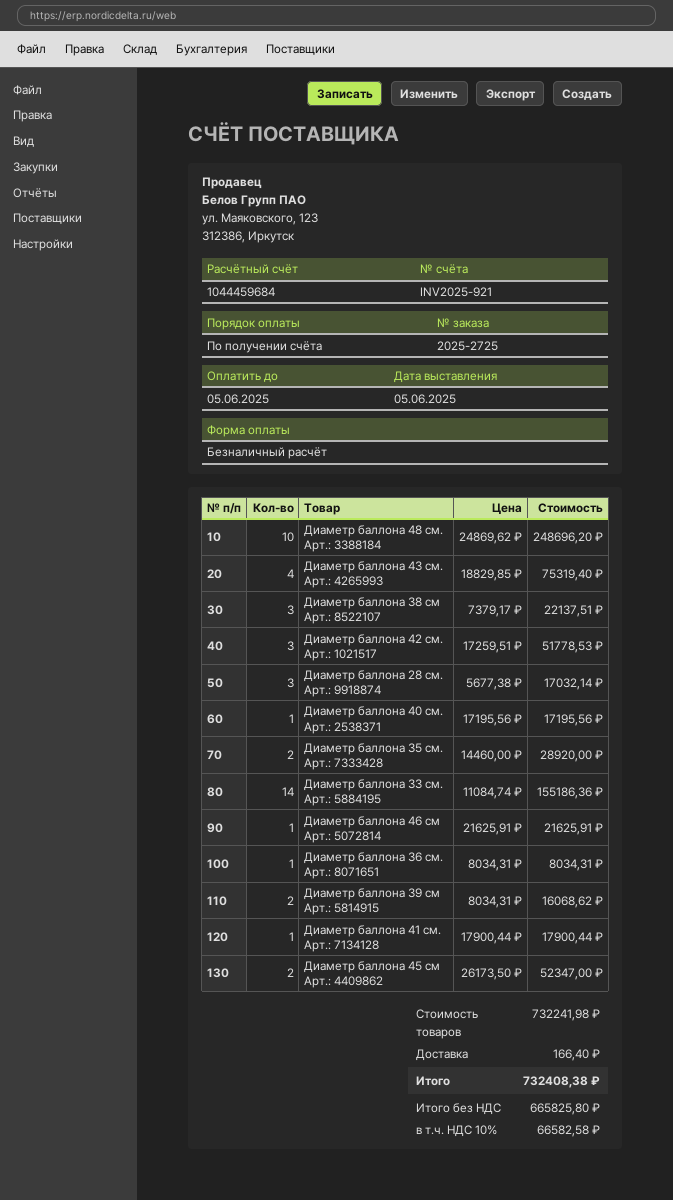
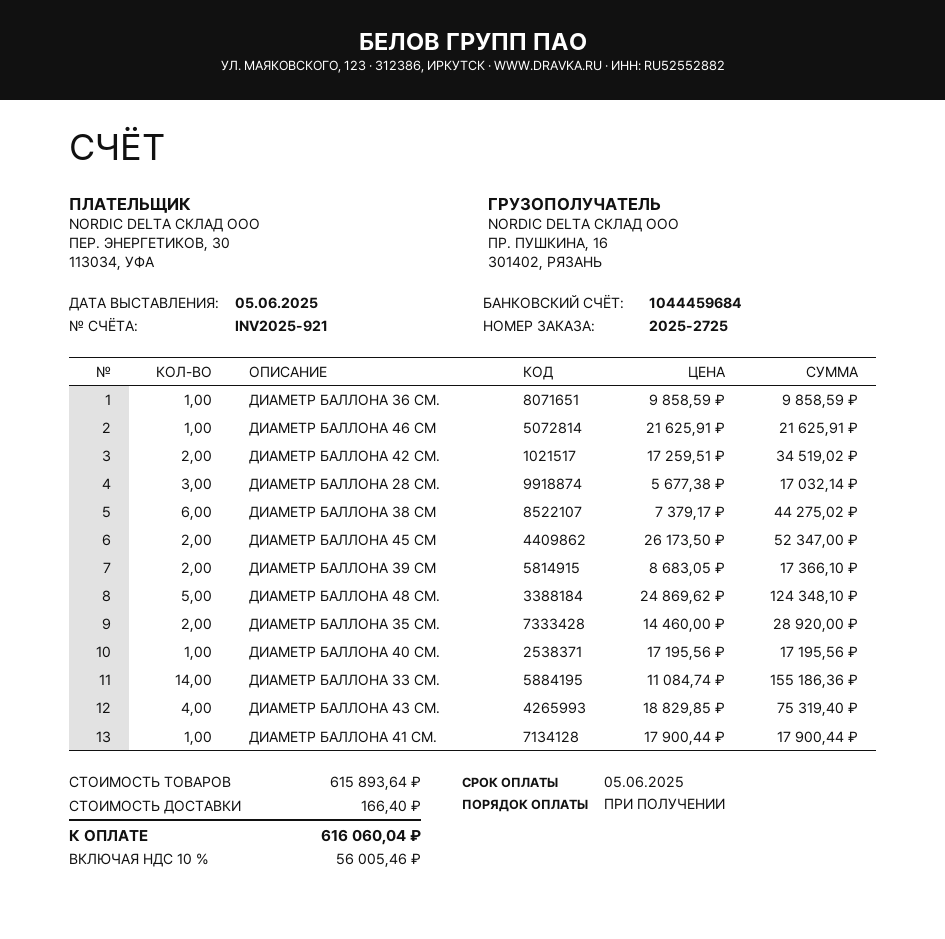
Диаметр баллона 48 см.: 10 x 24869.62 = 248696.20 -> 5 x 24869.62 = 124348.10
Диаметр баллона 38 см: 3 x 7379.17 = 22137.51 -> 6 x 7379.17 = 44275.02
Диаметр баллона 42 см.: 3 x 17259.51 = 51778.53 -> 2 x 17259.51 = 34519.02
Диаметр баллона 36 см.: 1 x 8034.31 = 8034.31 -> 1 x 9858.59 = 9858.59
Диаметр баллона 39 см: 2 x 8034.31 = 16068.62 -> 2 x 8683.05 = 17366.10
subtotal: 732241.98 -> 615893.64
tax: 10% = 66582.58 -> 10% = 56005.46
total: 732408.38 -> 616060.04

